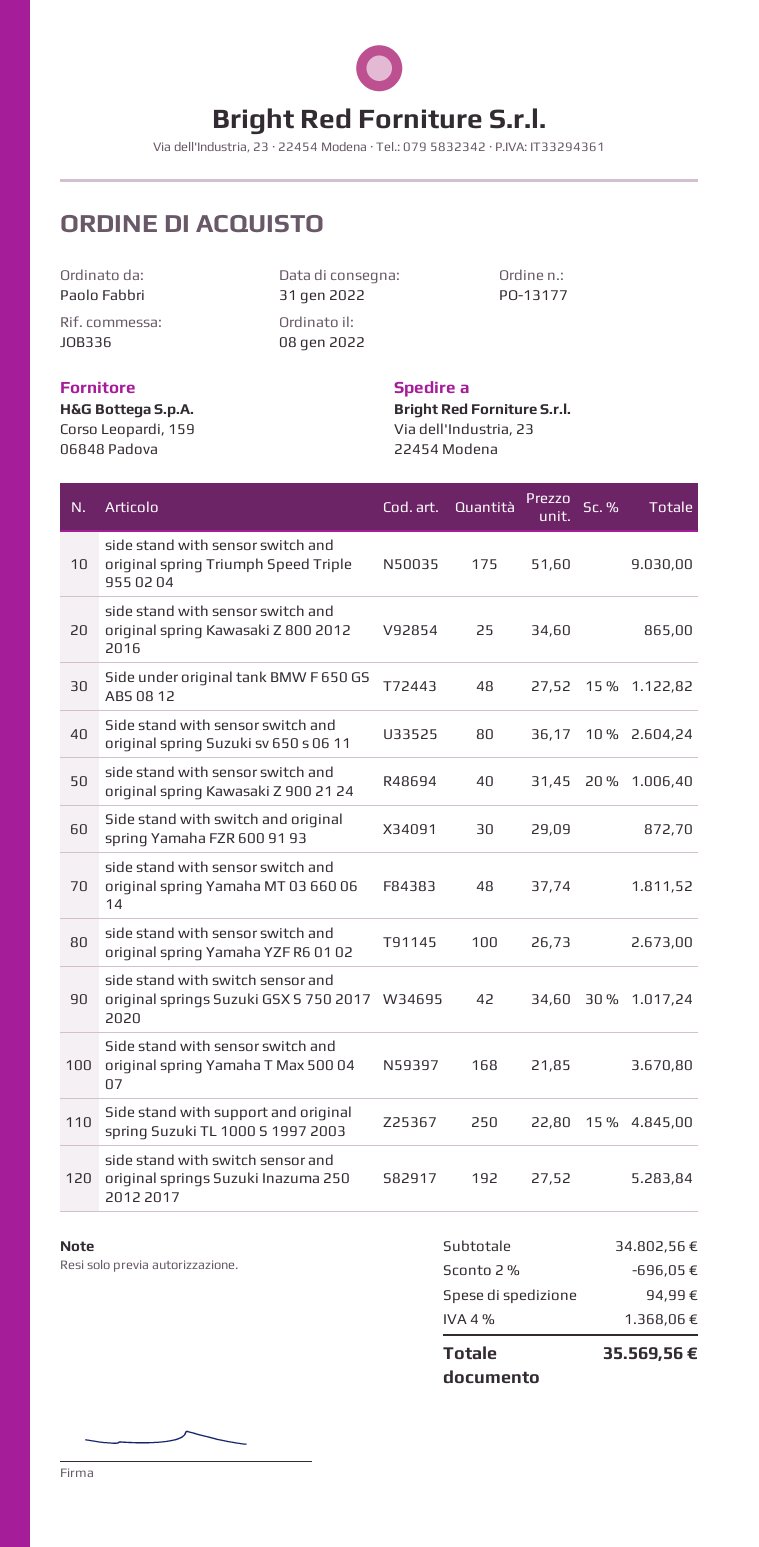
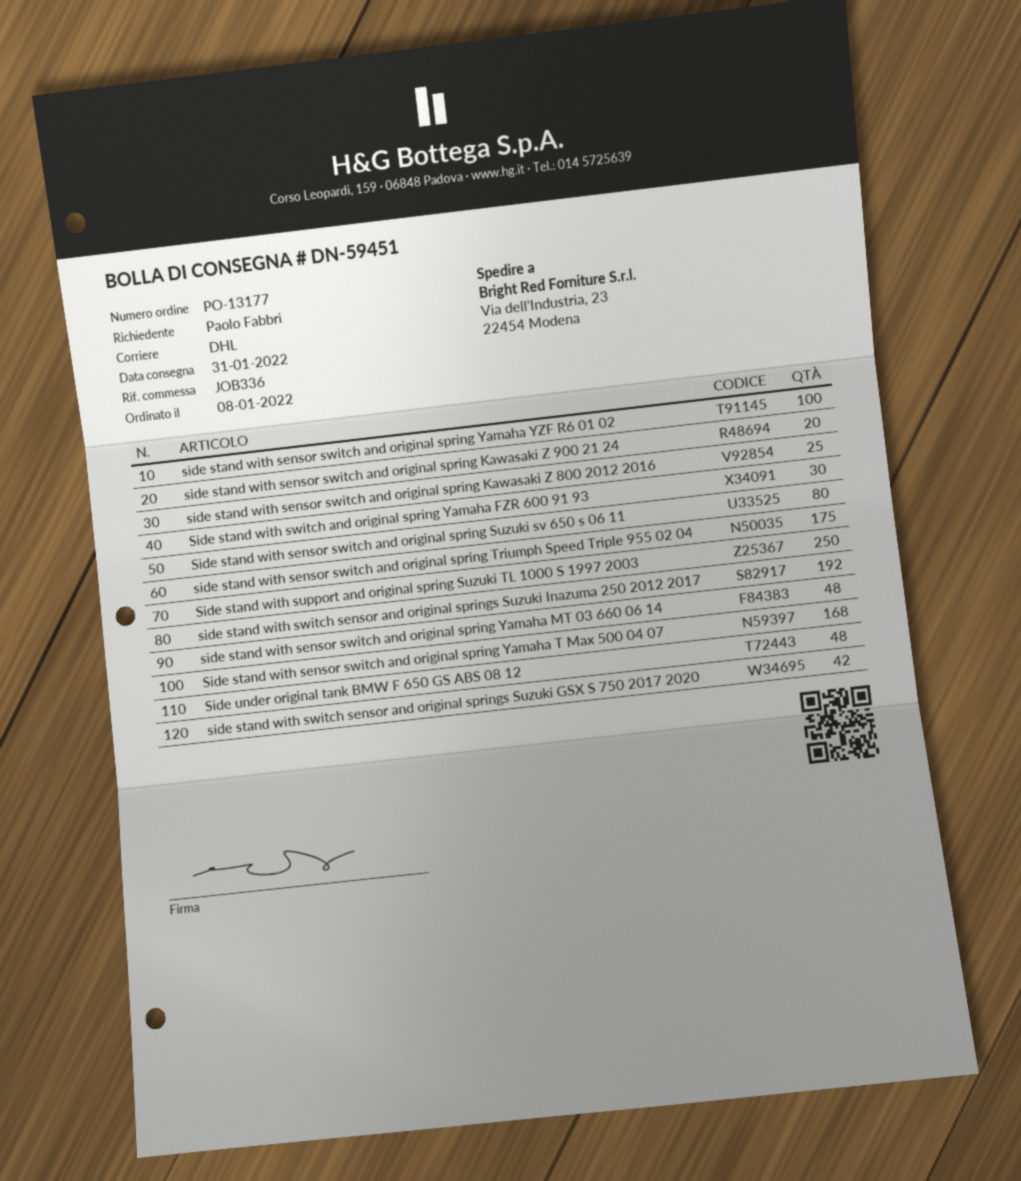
side stand with sensor switch and original spring Kawasaki Z 900 21 24: 40 -> 20

